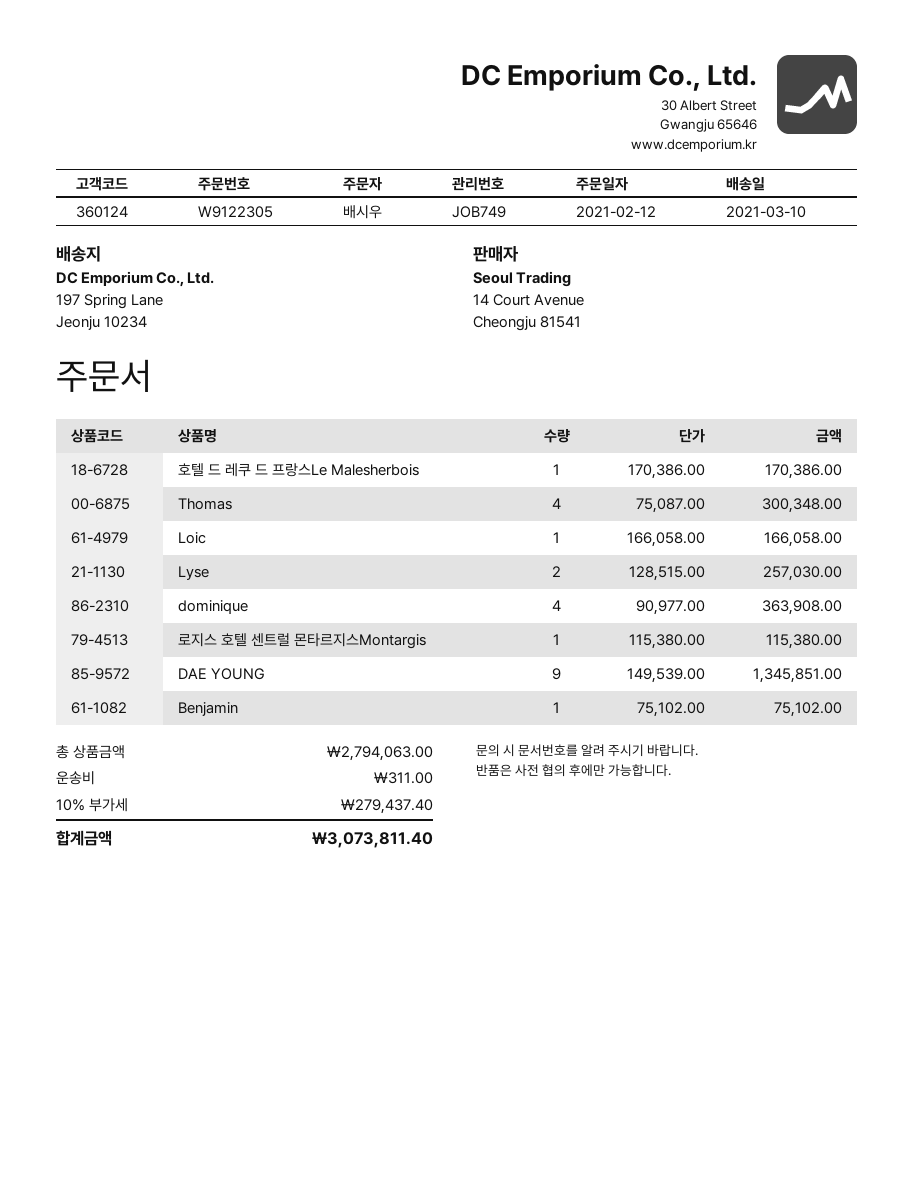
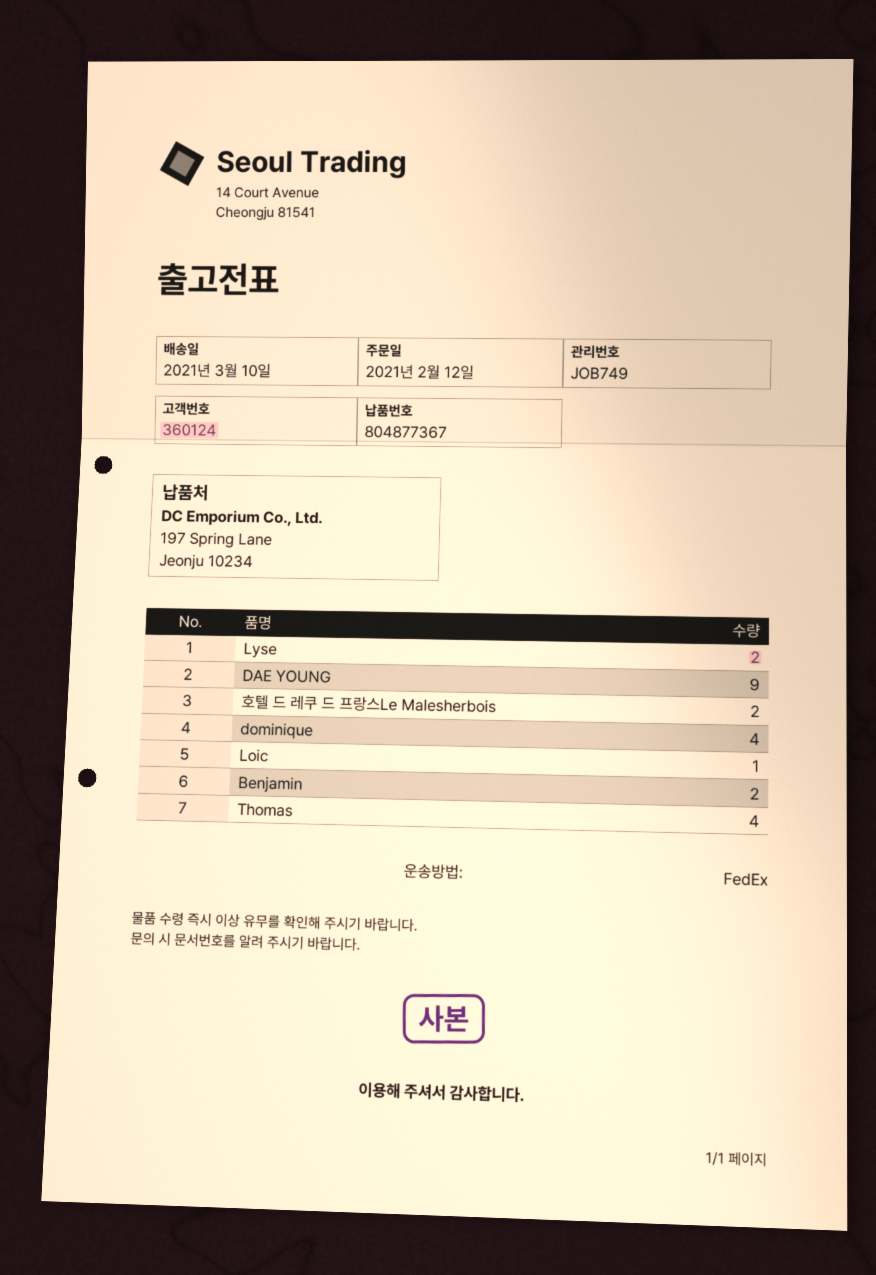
호텔 드 레쿠 드 프랑스Le Malesherbois: 1 -> 2
로지스 호텔 센트럴 몬타르지스Montargis: 1 -> none
Benjamin: 1 -> 2

